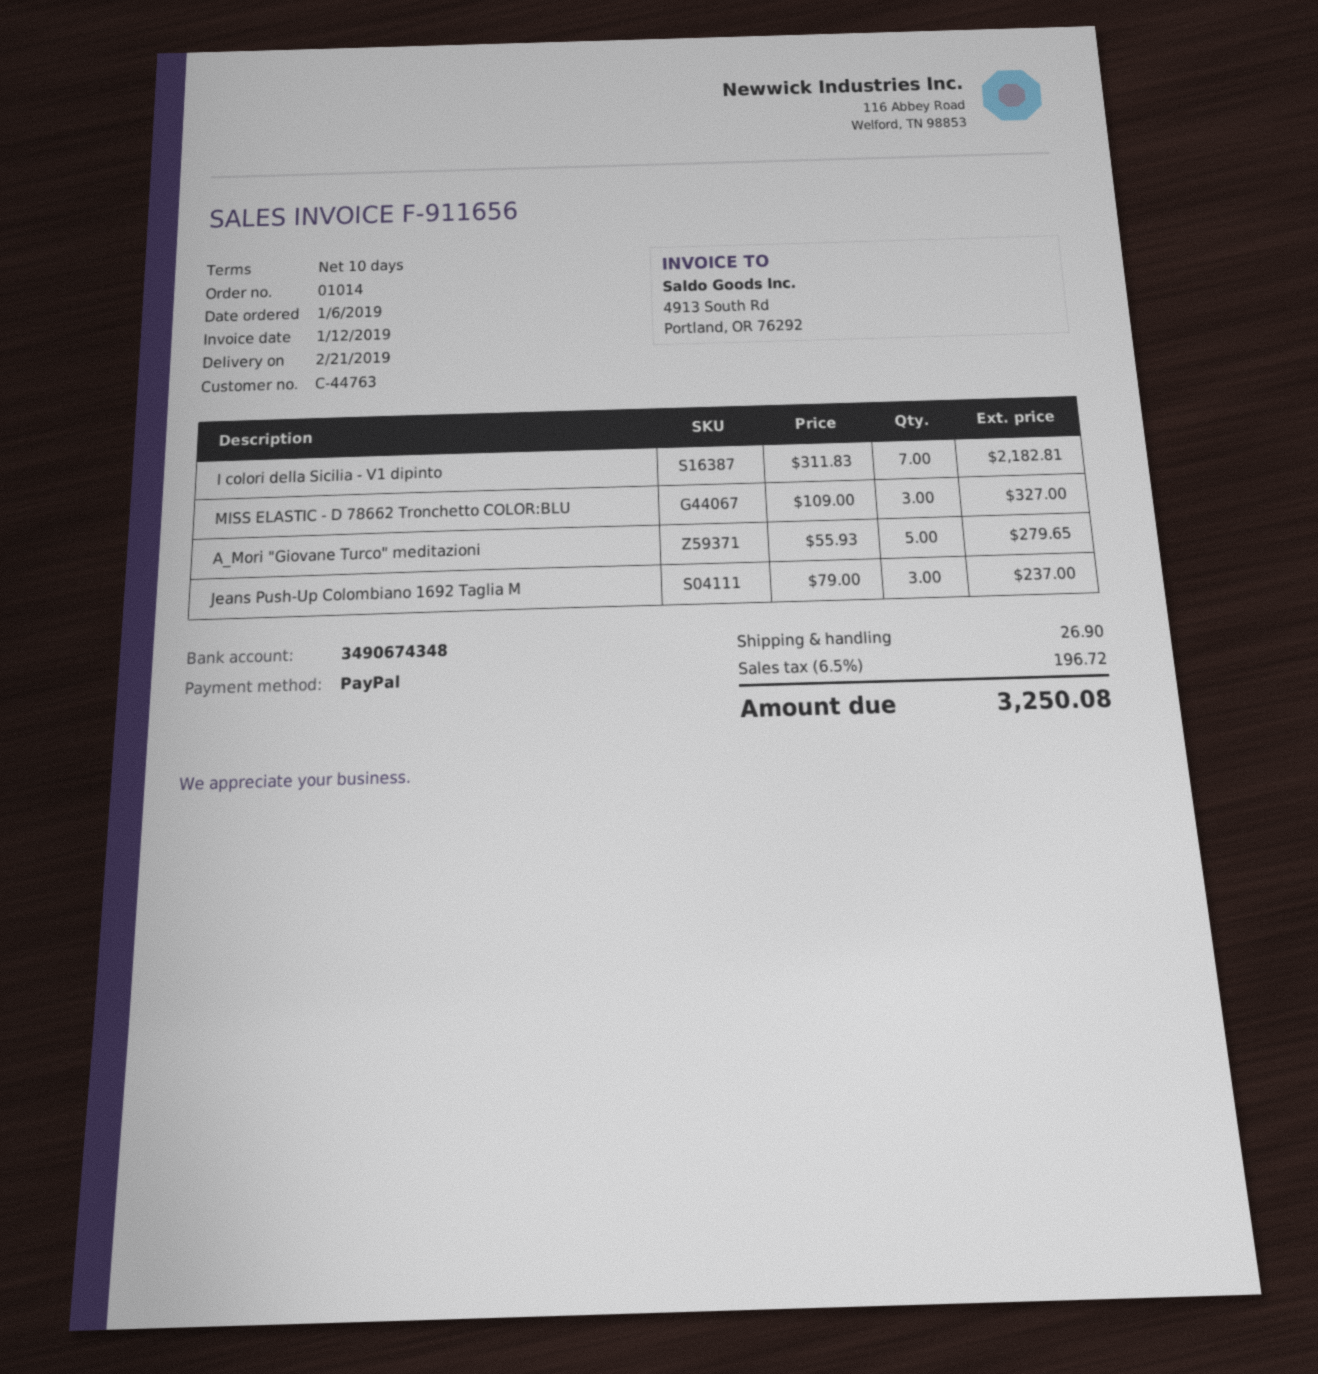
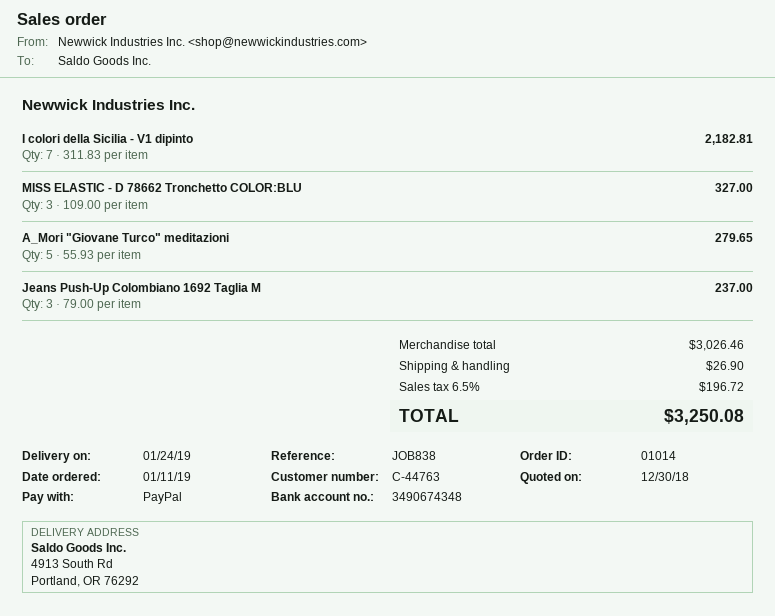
order date: 2019-01-06 -> 2019-01-11
delivery date: 2019-02-21 -> 2019-01-24

